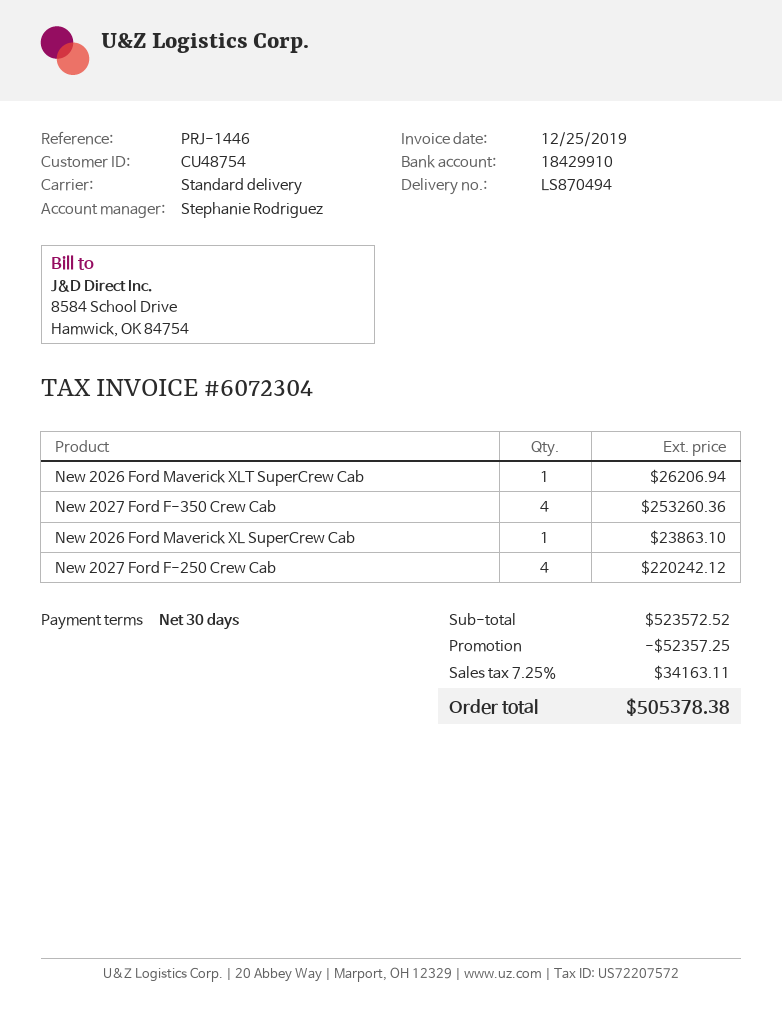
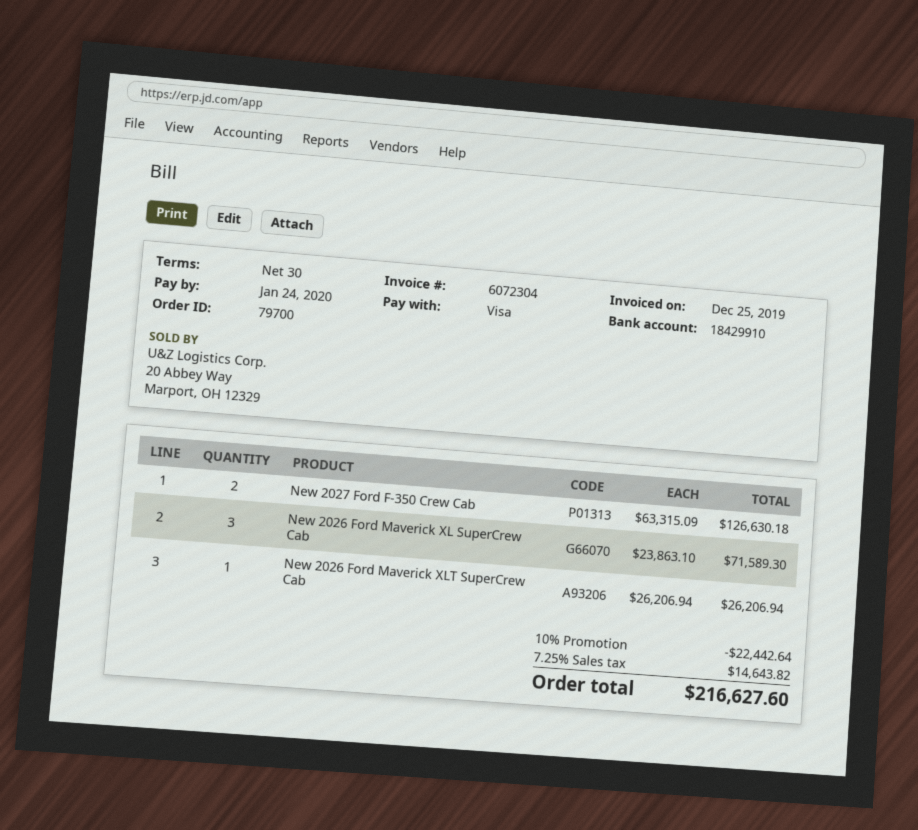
New 2027 Ford F-350 Crew Cab: 4 for 253260.36 -> 2 for 126630.18
New 2026 Ford Maverick XL SuperCrew Cab: 1 for 23863.10 -> 3 for 71589.30
New 2027 Ford F-250 Crew Cab: 4 for 220242.12 -> none
discount: 52357.25 -> 22442.64
tax: 7.25% = 34163.11 -> 7.25% = 14643.82
total: 505378.38 -> 216627.60

